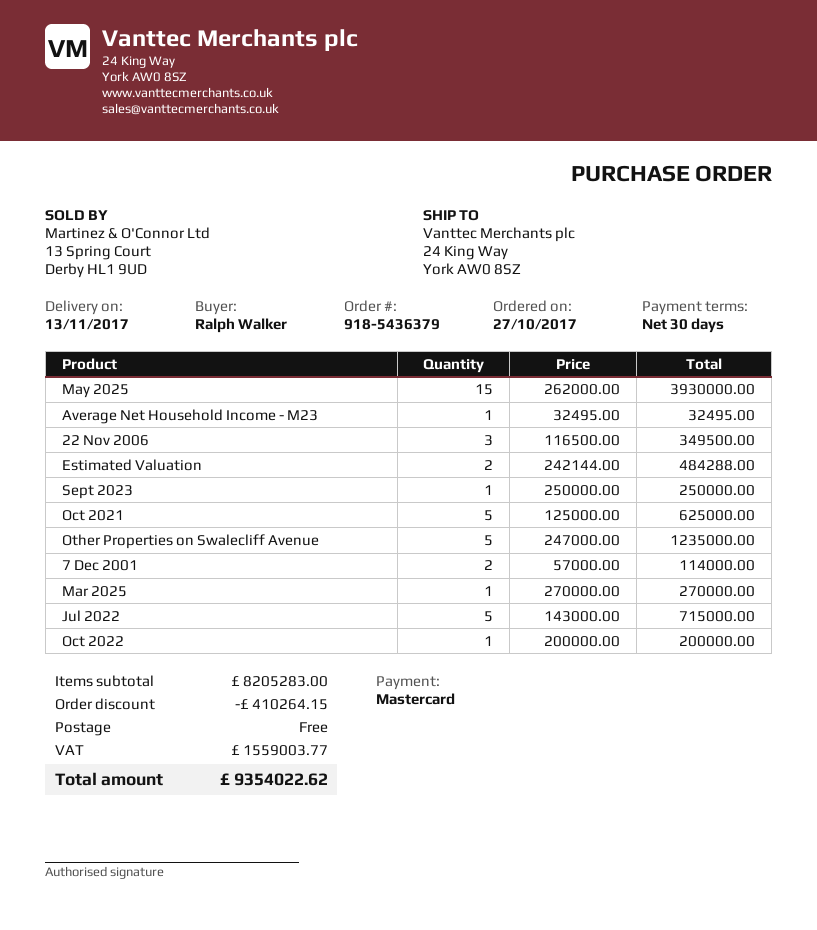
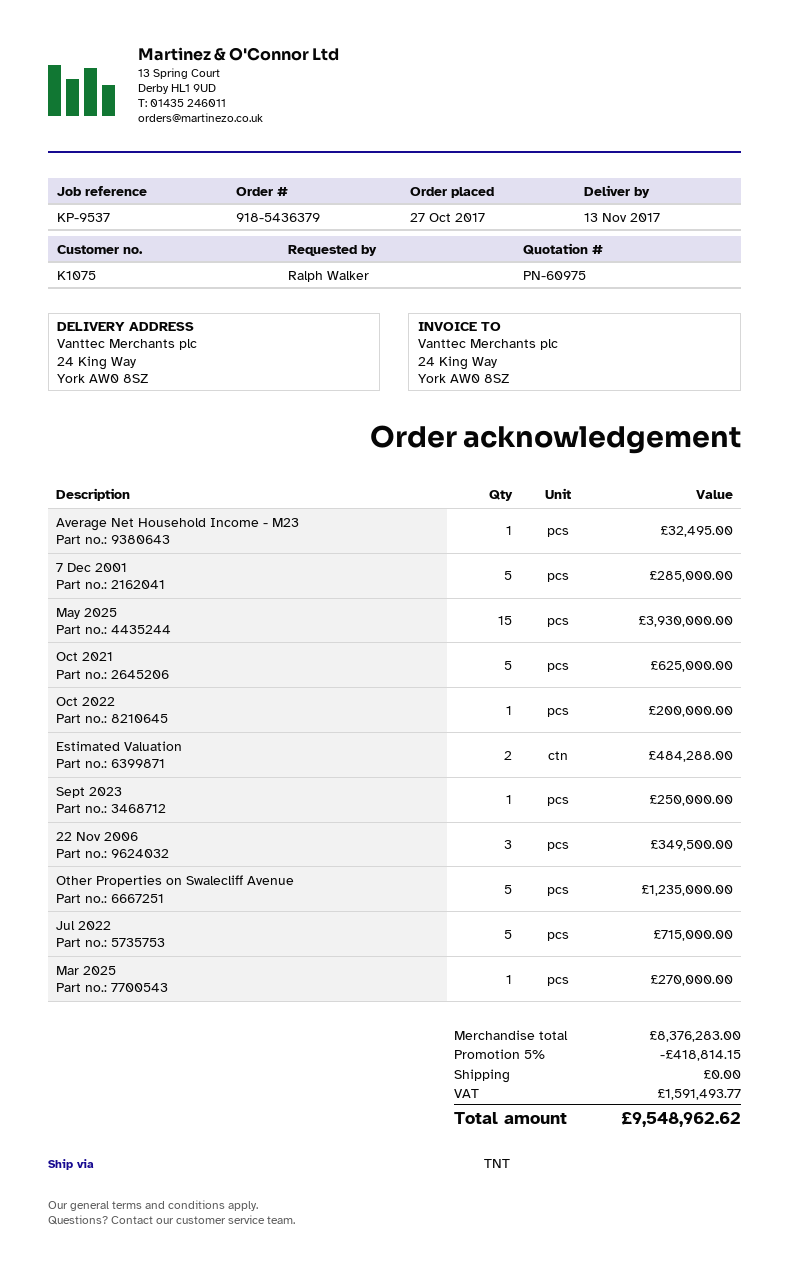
7 Dec 2001: 2 for 114000.00 -> 5 for 285000.00
subtotal: 8205283.00 -> 8376283.00
discount: 410264.15 -> 418814.15
tax: 1559003.77 -> 1591493.77
total: 9354022.62 -> 9548962.62

